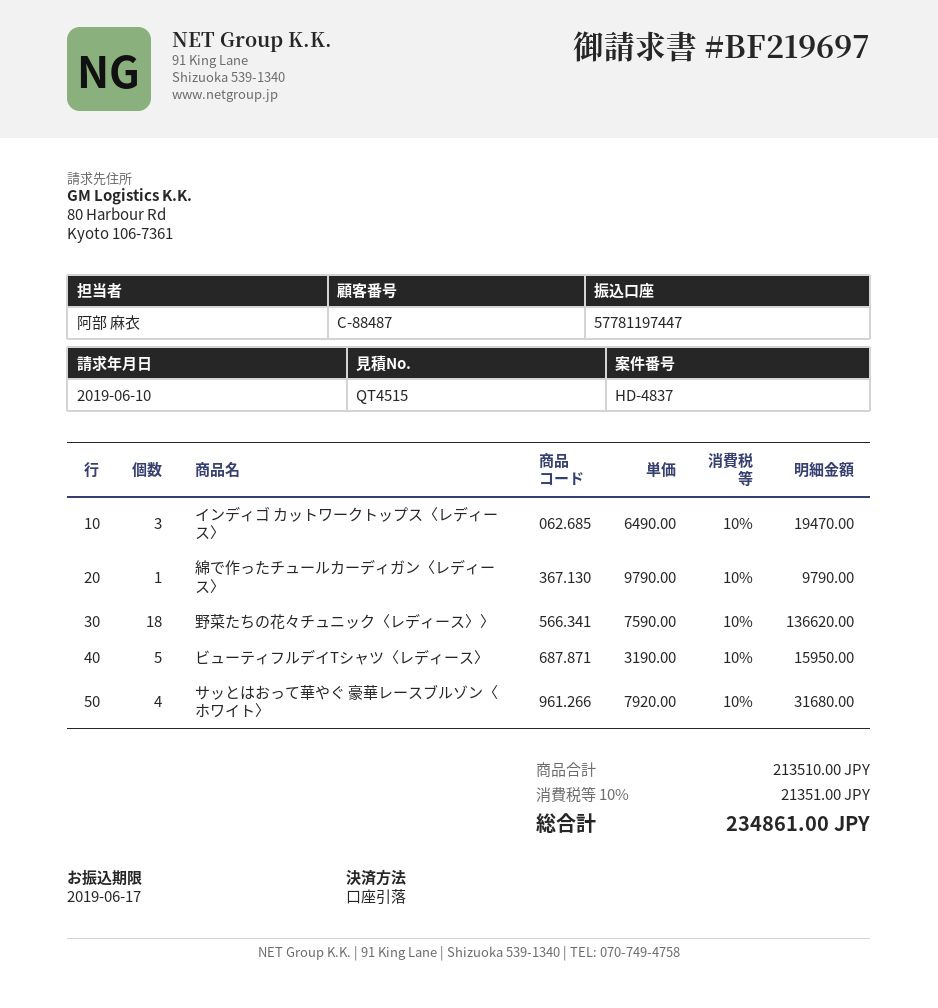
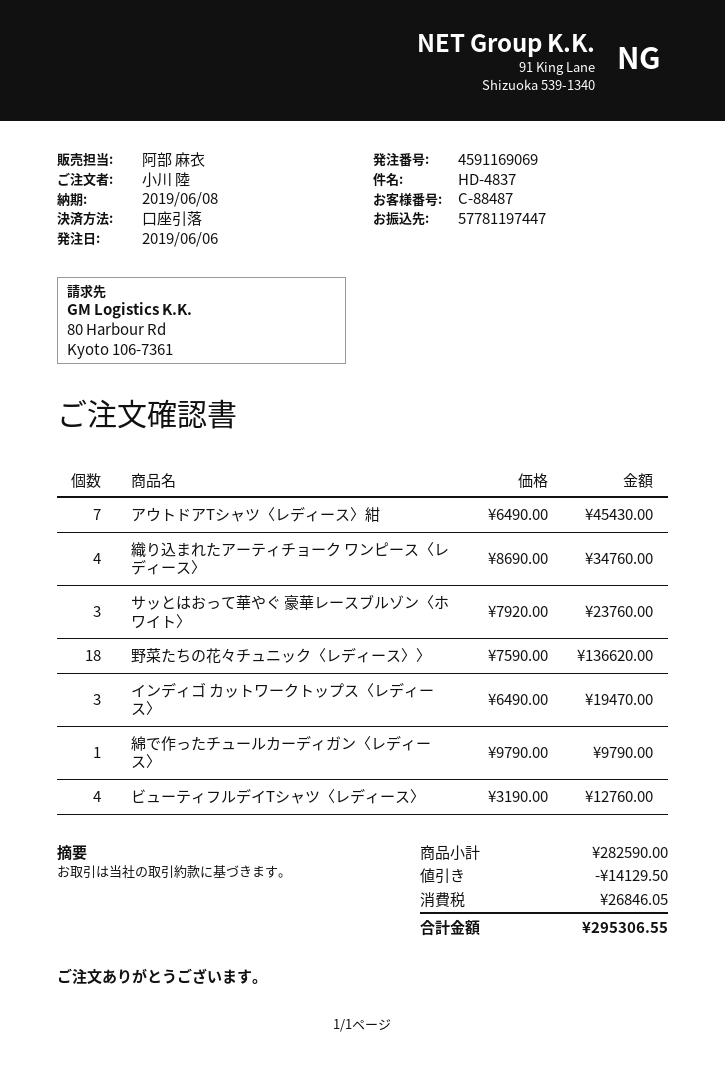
ビューティフルデイTシャツ〈レディース〉: 5 x 3190.00 = 15950.00 -> 4 x 3190.00 = 12760.00
サッとはおって華やぐ 豪華レースブルゾン〈ホワイト〉: 4 x 7920.00 = 31680.00 -> 3 x 7920.00 = 23760.00
アウトドアTシャツ〈レディース〉紺: none -> 7 x 6490.00 = 45430.00
織り込まれたアーティチョーク ワンピース〈レディース〉: none -> 4 x 8690.00 = 34760.00
subtotal: 213510.00 -> 282590.00
discount: none -> 14129.50
tax: 21351.00 -> 26846.05
total: 234861.00 -> 295306.55

